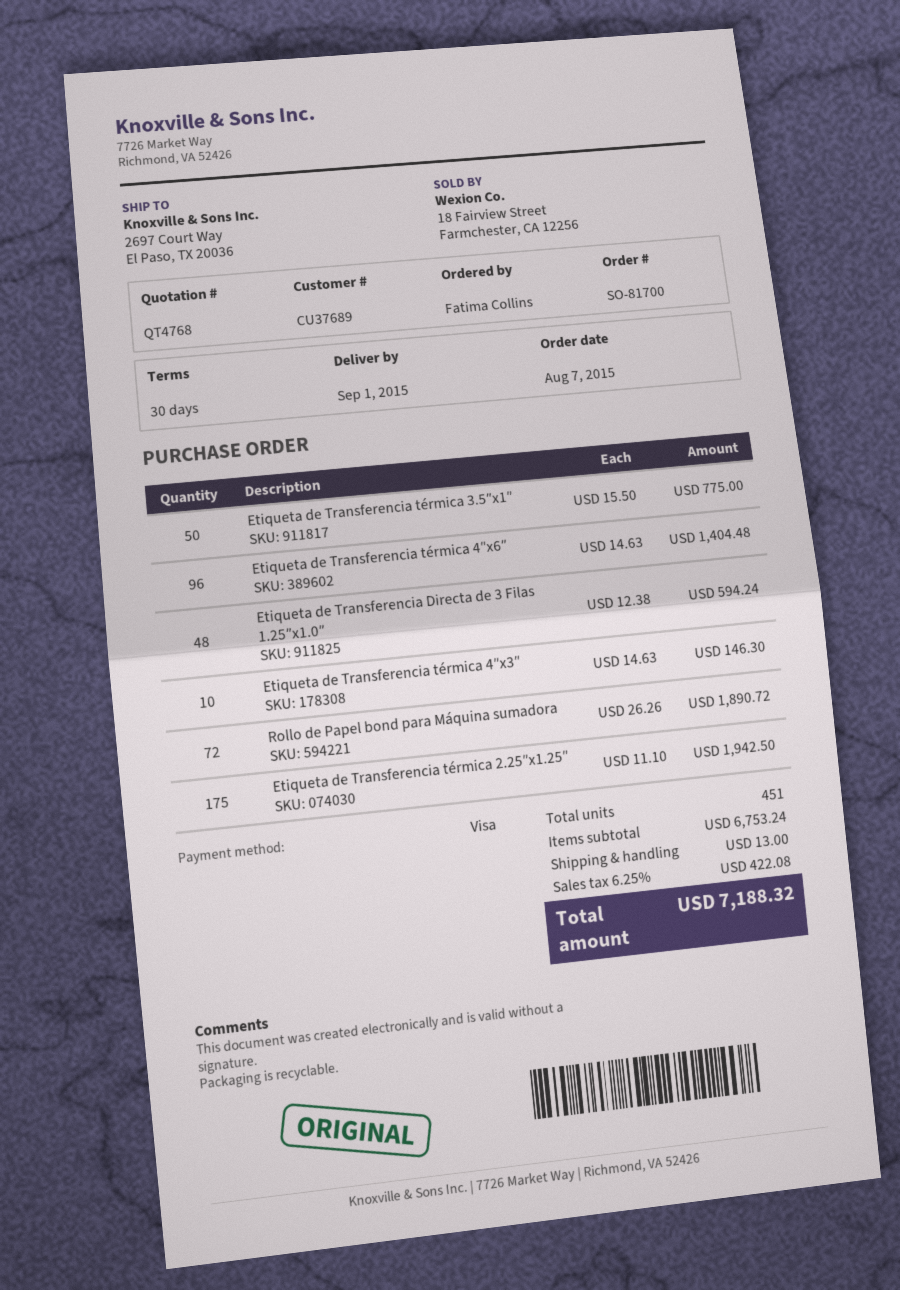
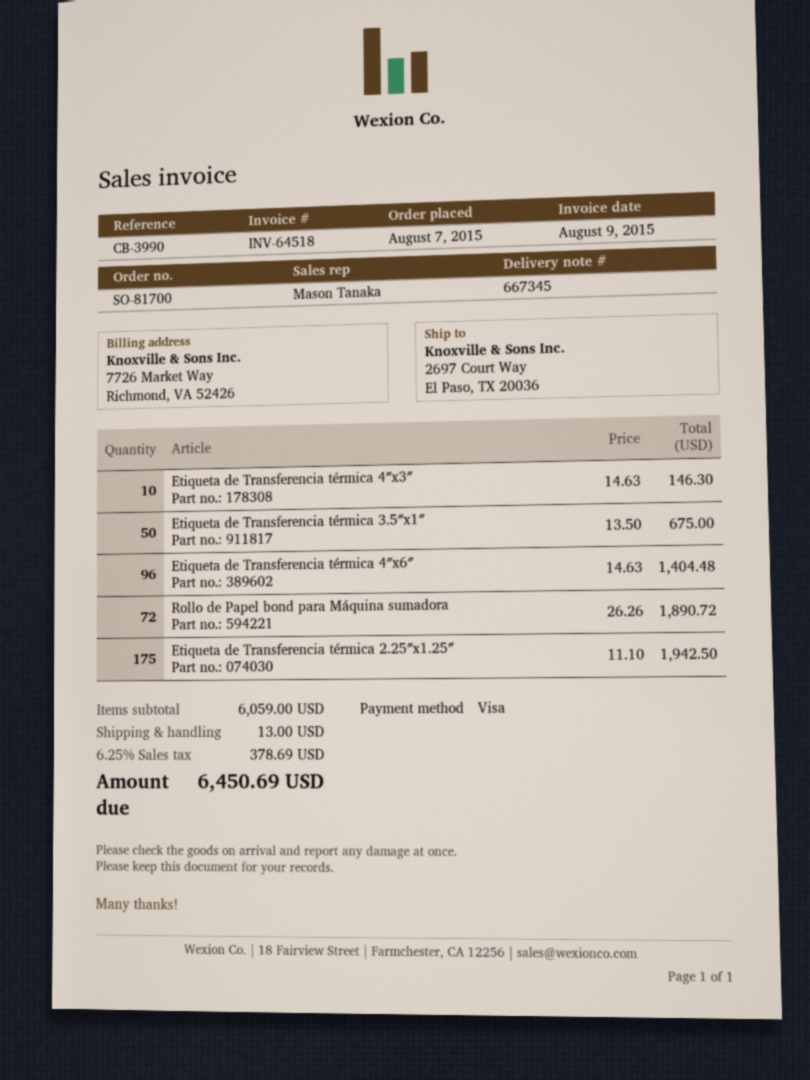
Etiqueta de Transferencia térmica 3.5″x1″: 50 x 15.50 = 775.00 -> 50 x 13.50 = 675.00
Etiqueta de Transferencia Directa de 3 Filas 1.25″x1.0″: 48 x 12.38 = 594.24 -> none
subtotal: 6753.24 -> 6059.00
tax: 6.25% = 422.08 -> 6.25% = 378.69
total: 7188.32 -> 6450.69

